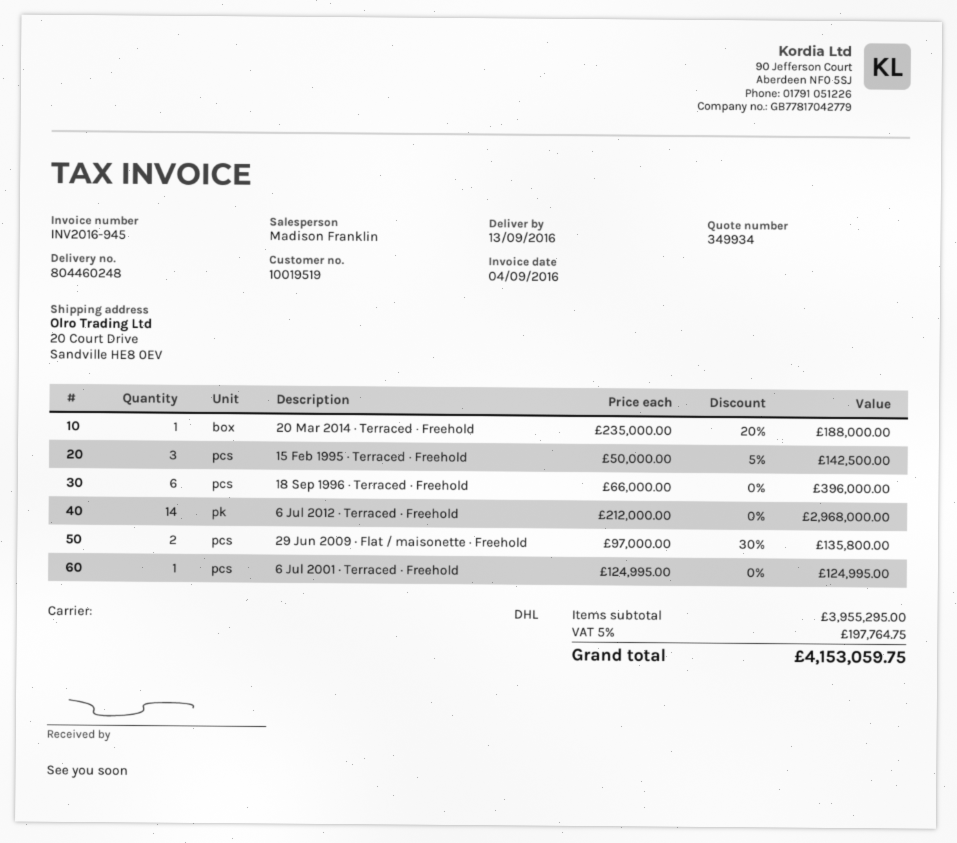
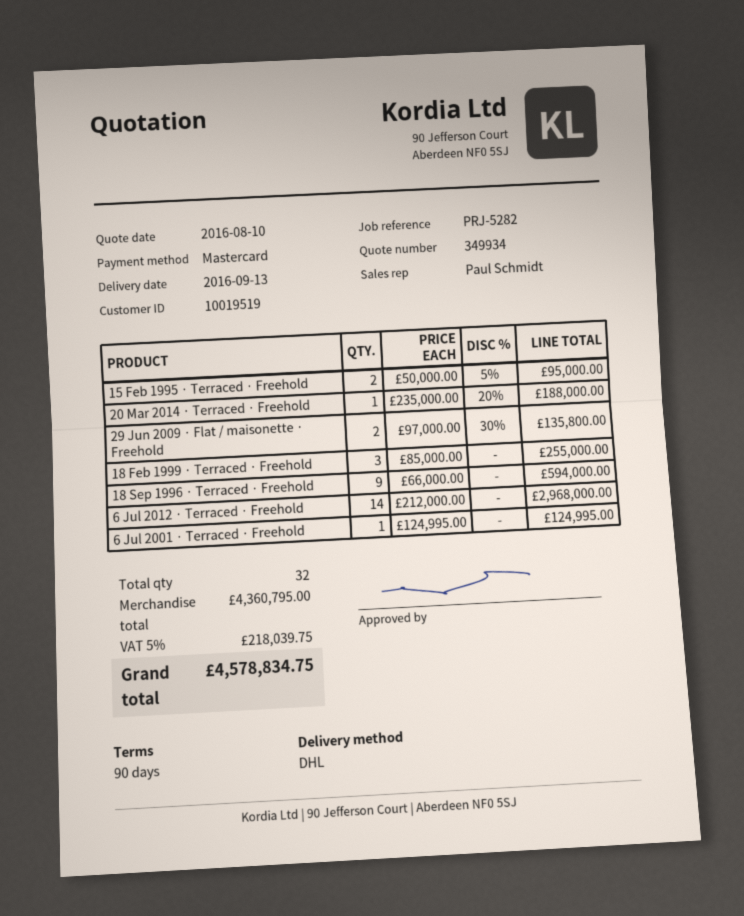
sales rep: Madison Franklin -> Paul Schmidt
15 Feb 1995 · Terraced · Freehold: 3 x 50000.00 - 5% = 142500.00 -> 2 x 50000.00 - 5% = 95000.00
18 Sep 1996 · Terraced · Freehold: 6 x 66000.00 = 396000.00 -> 9 x 66000.00 = 594000.00
18 Feb 1999 · Terraced · Freehold: none -> 3 x 85000.00 = 255000.00
subtotal: 3955295.00 -> 4360795.00
tax: 5% = 197764.75 -> 5% = 218039.75
total: 4153059.75 -> 4578834.75

